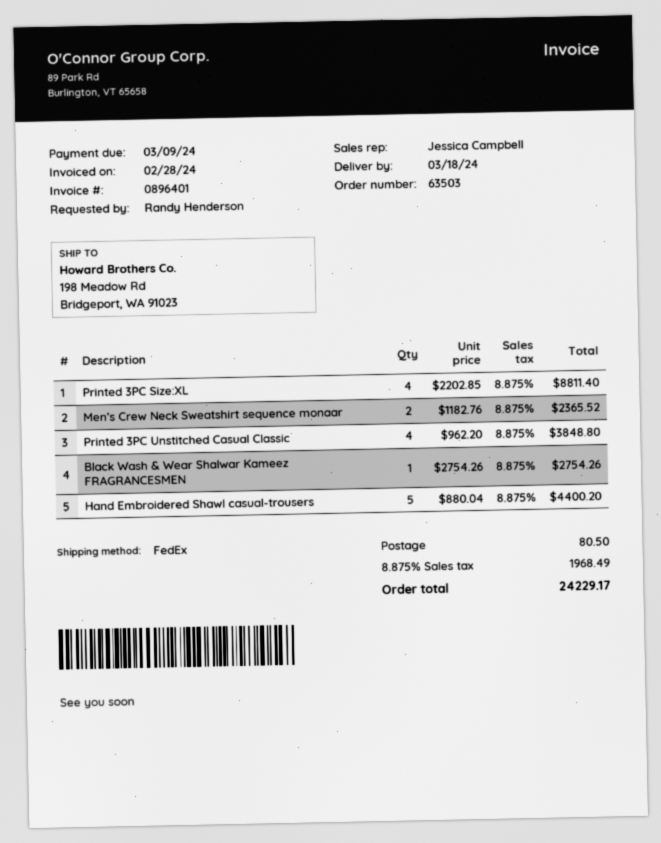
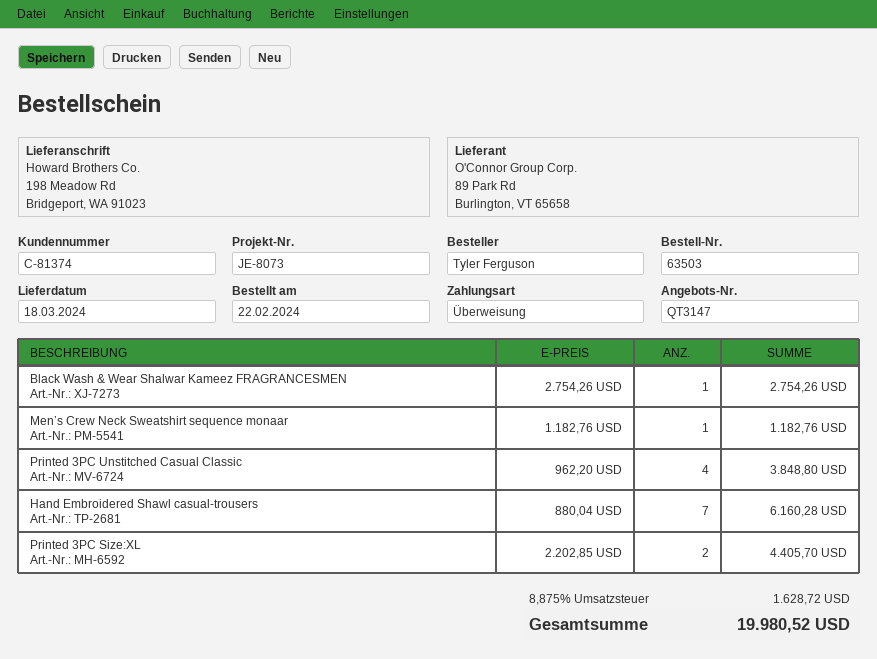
ordered by: Randy Henderson -> Tyler Ferguson
Printed 3PC Size:XL: 4 x 2202.85 = 8811.40 -> 2 x 2202.85 = 4405.70
Men’s Crew Neck Sweatshirt sequence monaar: 2 x 1182.76 = 2365.52 -> 1 x 1182.76 = 1182.76
Hand Embroidered Shawl casual-trousers: 5 x 880.04 = 4400.20 -> 7 x 880.04 = 6160.28
shipping: 80.50 -> none
tax: 8.875% = 1968.49 -> 8.875% = 1628.72
total: 24229.17 -> 19980.52

